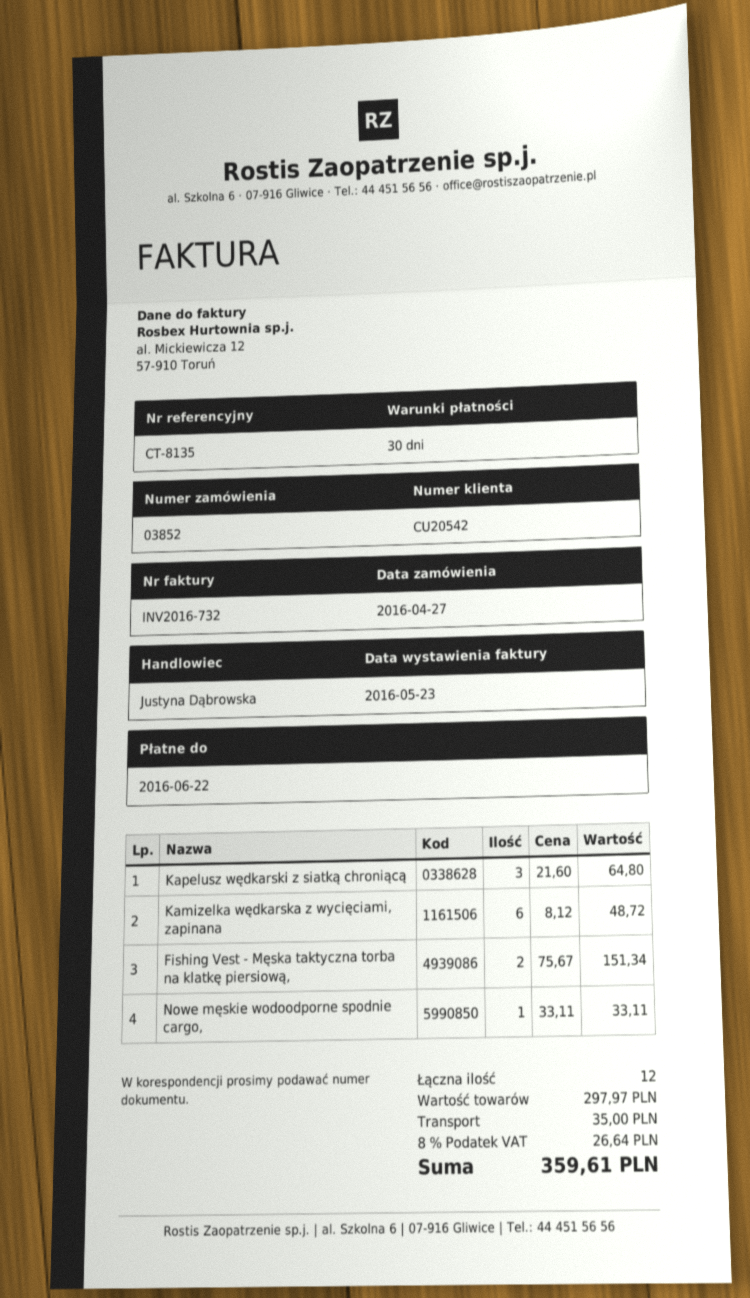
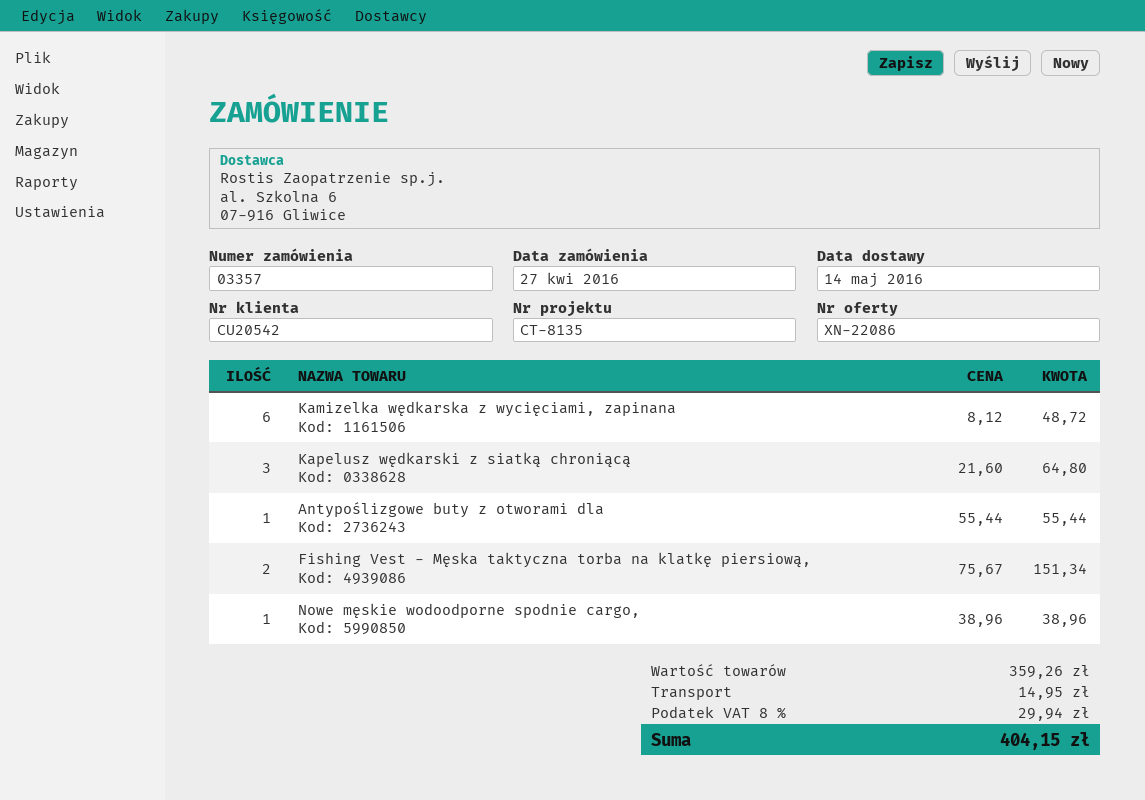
order number: 03852 -> 03357
Nowe męskie wodoodporne spodnie cargo,: 1 x 33.11 = 33.11 -> 1 x 38.96 = 38.96
Antypoślizgowe buty z otworami dla: none -> 1 x 55.44 = 55.44
subtotal: 297.97 -> 359.26
shipping: 35.00 -> 14.95
tax: 8% = 26.64 -> 8% = 29.94
total: 359.61 -> 404.15

